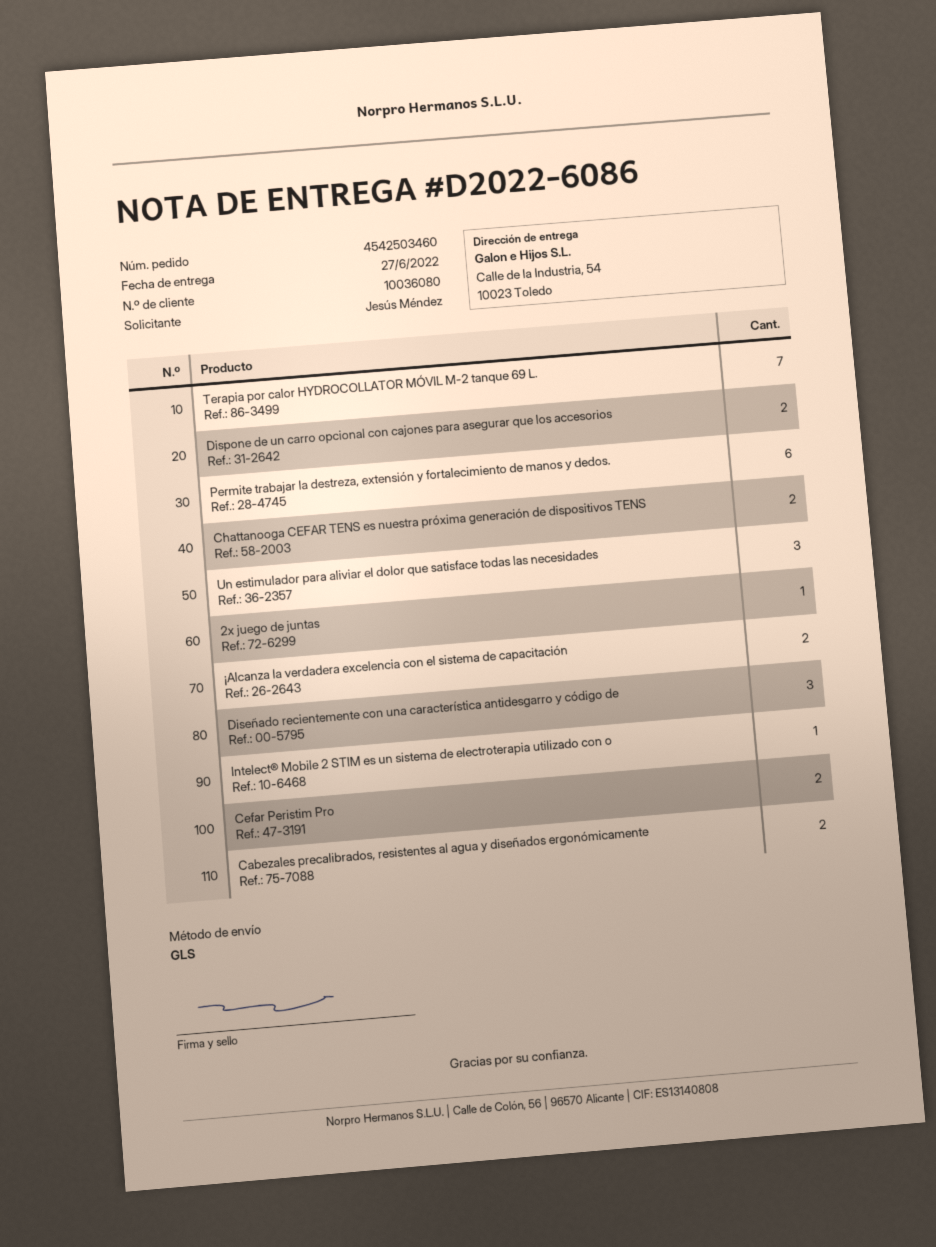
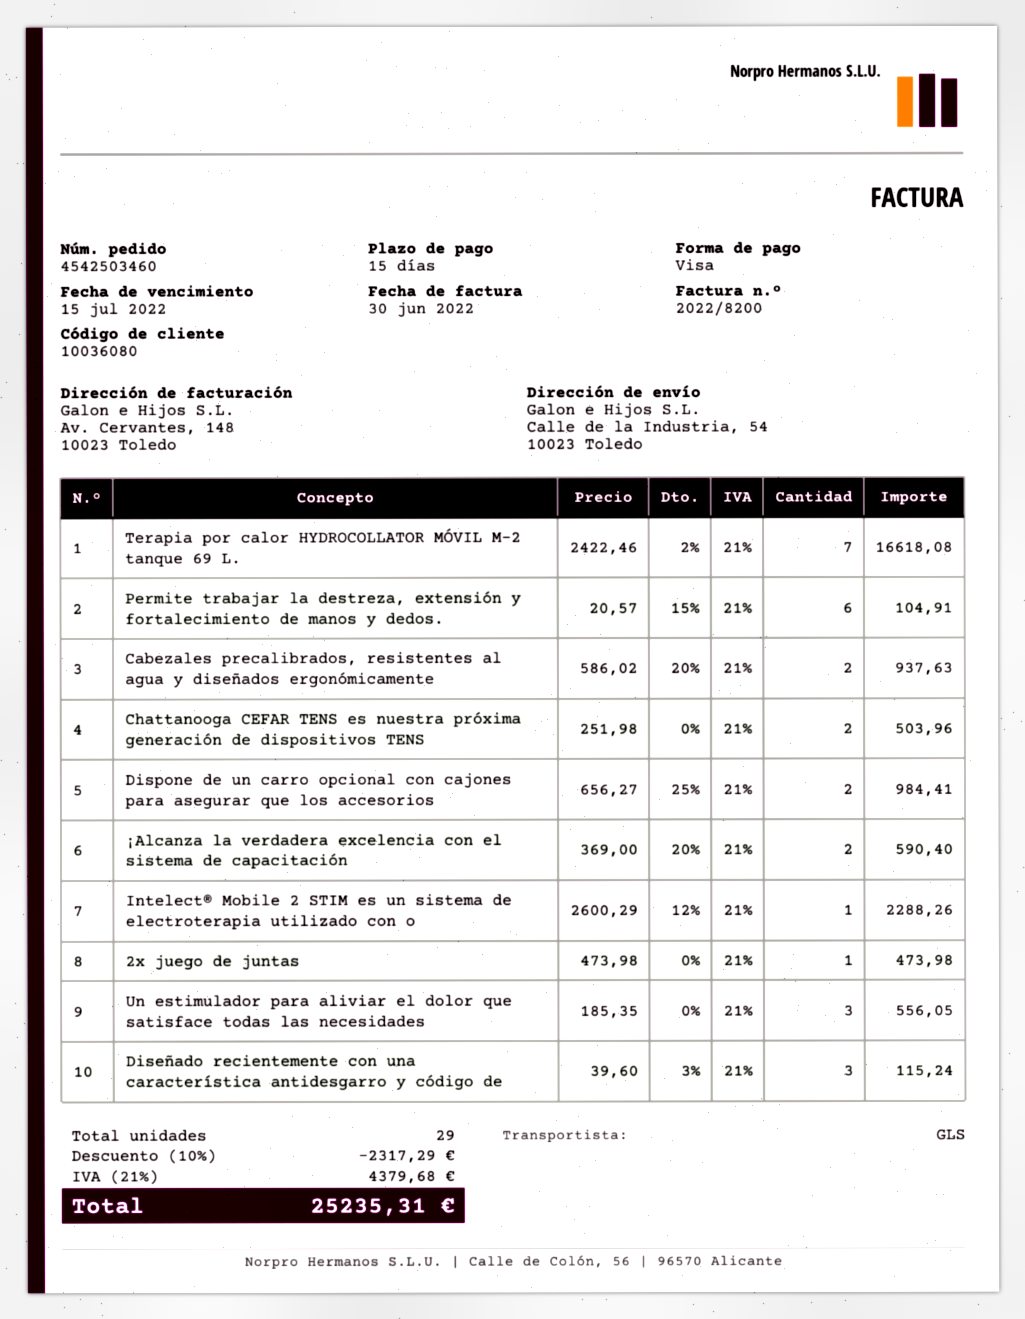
Cefar Peristim Pro: 2 -> none

